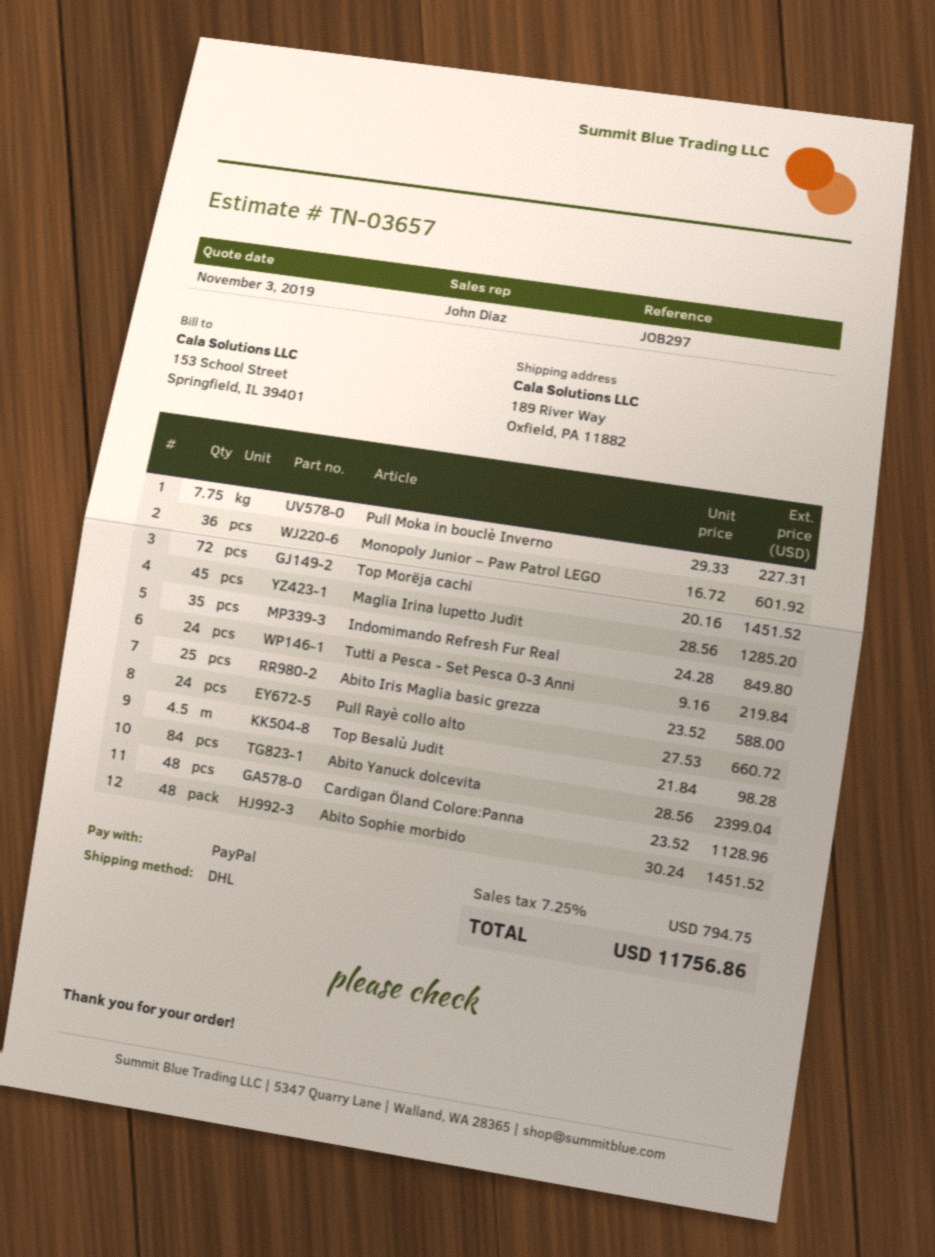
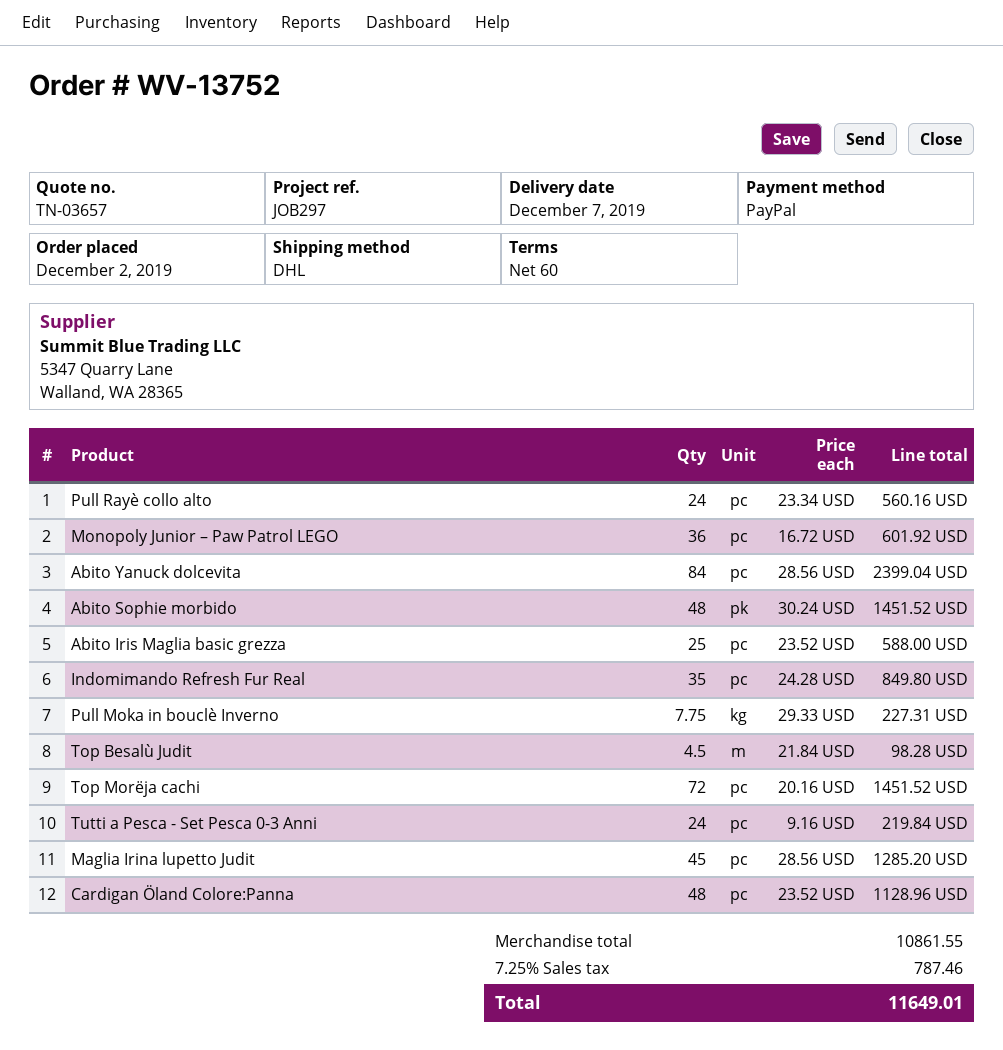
Pull Rayè collo alto: 24 x 27.53 = 660.72 -> 24 x 23.34 = 560.16
tax: 7.25% = 794.75 -> 7.25% = 787.46
total: 11756.86 -> 11649.01

